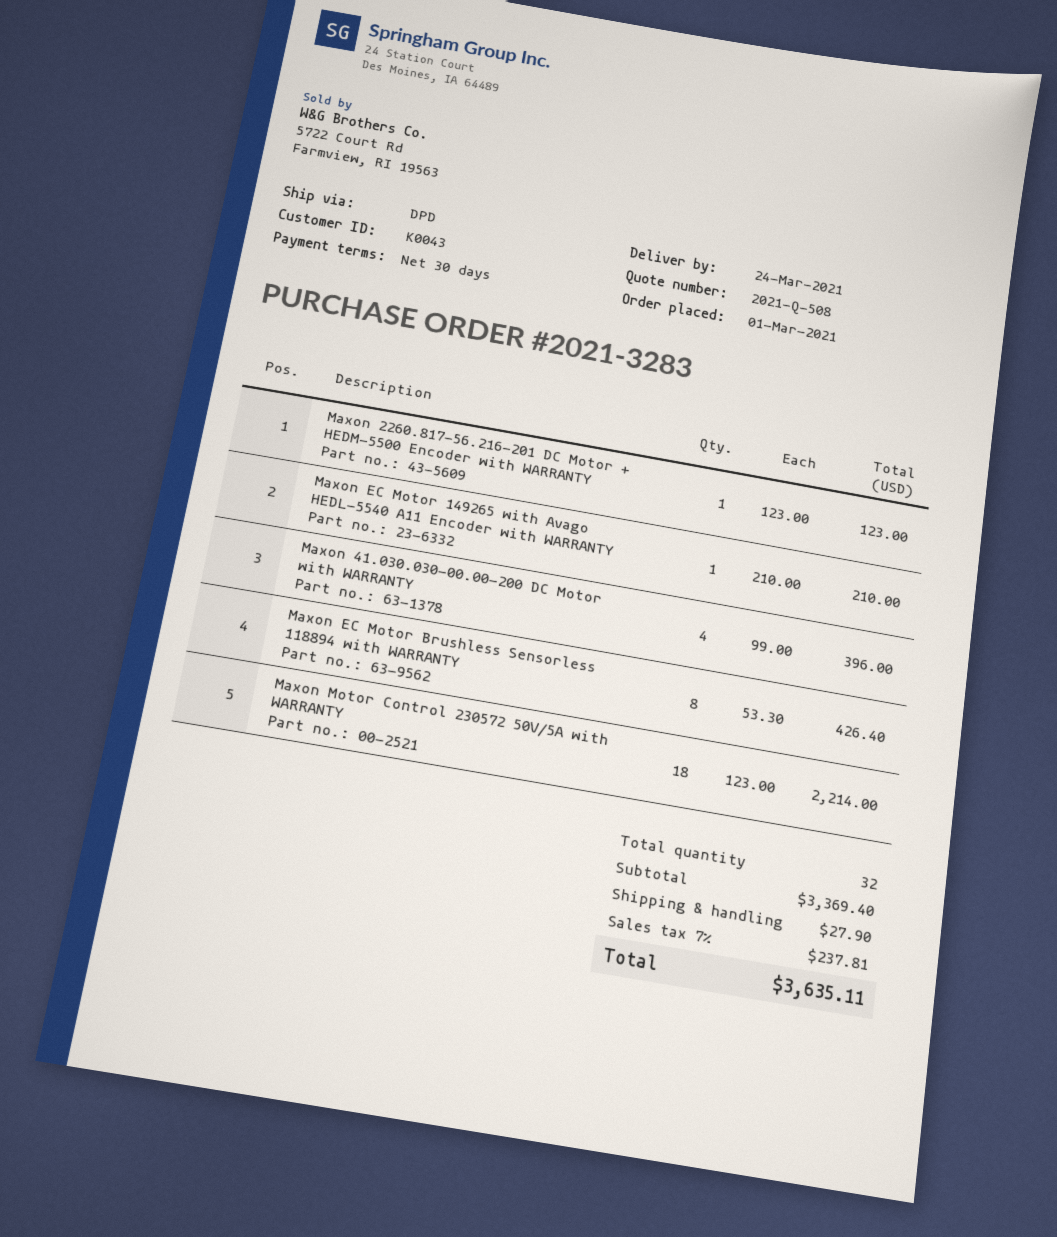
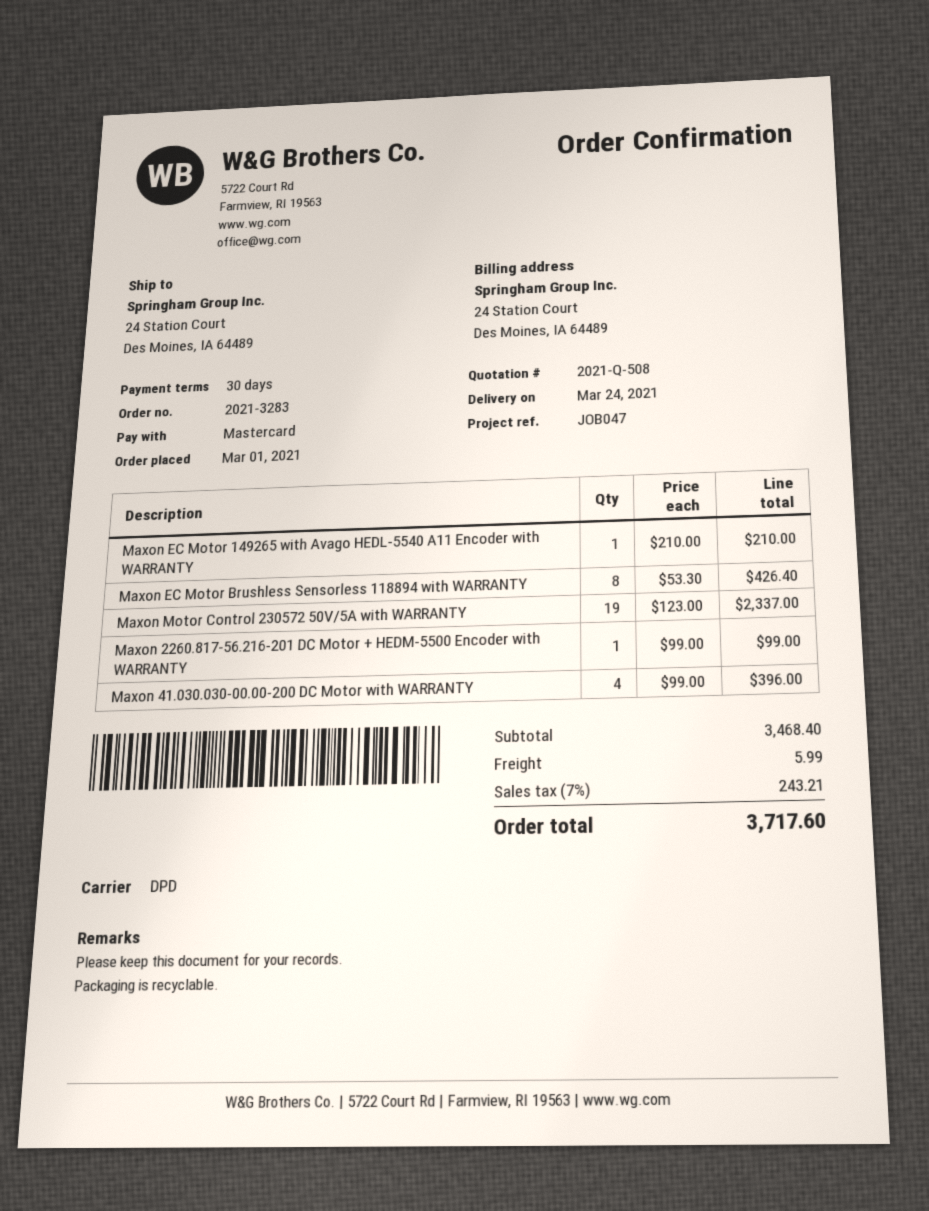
Maxon 2260.817-56.216-201 DC Motor + HEDM-5500 Encoder with WARRANTY: 1 x 123.00 = 123.00 -> 1 x 99.00 = 99.00
Maxon Motor Control 230572 50V/5A with WARRANTY: 18 x 123.00 = 2214.00 -> 19 x 123.00 = 2337.00
subtotal: 3369.40 -> 3468.40
shipping: 27.90 -> 5.99
tax: 7% = 237.81 -> 7% = 243.21
total: 3635.11 -> 3717.60

